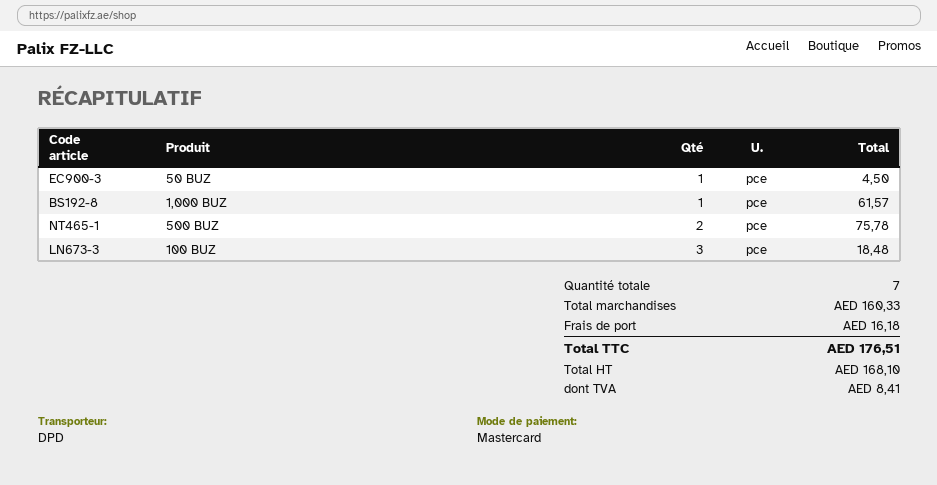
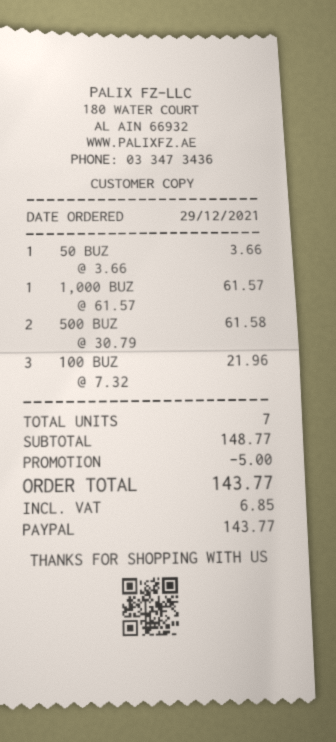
payment method: Mastercard -> PayPal
50 BUZ: 1 for 4.50 -> 1 for 3.66
500 BUZ: 2 for 75.78 -> 2 for 61.58
100 BUZ: 3 for 18.48 -> 3 for 21.96
subtotal: 160.33 -> 148.77
discount: none -> 5.00
shipping: 16.18 -> none
tax: 8.41 -> 6.85
total: 176.51 -> 143.77

